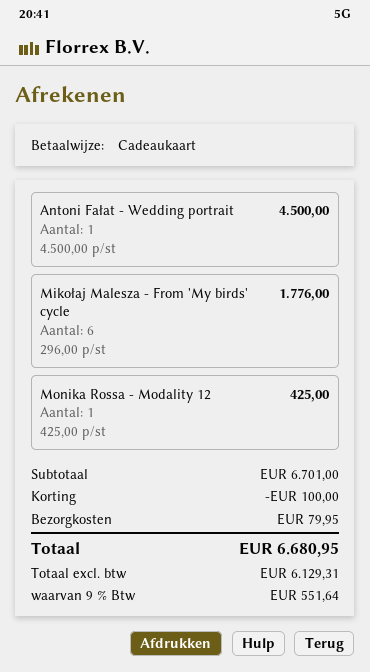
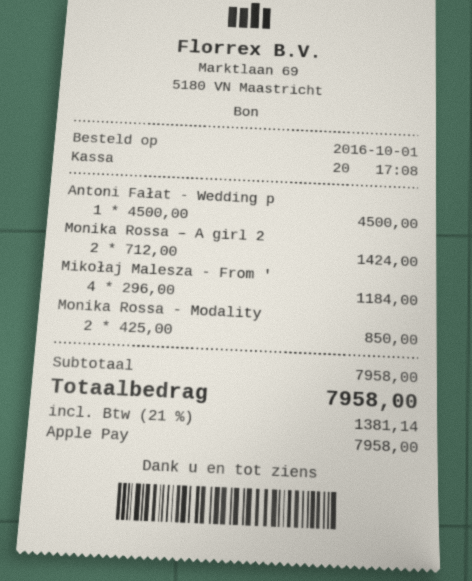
payment method: gift card -> Apple Pay
Mikołaj Malesza - From 'My birds' cycle: 6 x 296.00 = 1776.00 -> 4 x 296.00 = 1184.00
Monika Rossa - Modality 12: 1 x 425.00 = 425.00 -> 2 x 425.00 = 850.00
Monika Rossa – A girl 2: none -> 2 x 712.00 = 1424.00
subtotal: 6701.00 -> 7958.00
discount: 100.00 -> none
shipping: 79.95 -> none
tax: 9% = 551.64 -> 21% = 1381.14
total: 6680.95 -> 7958.00

